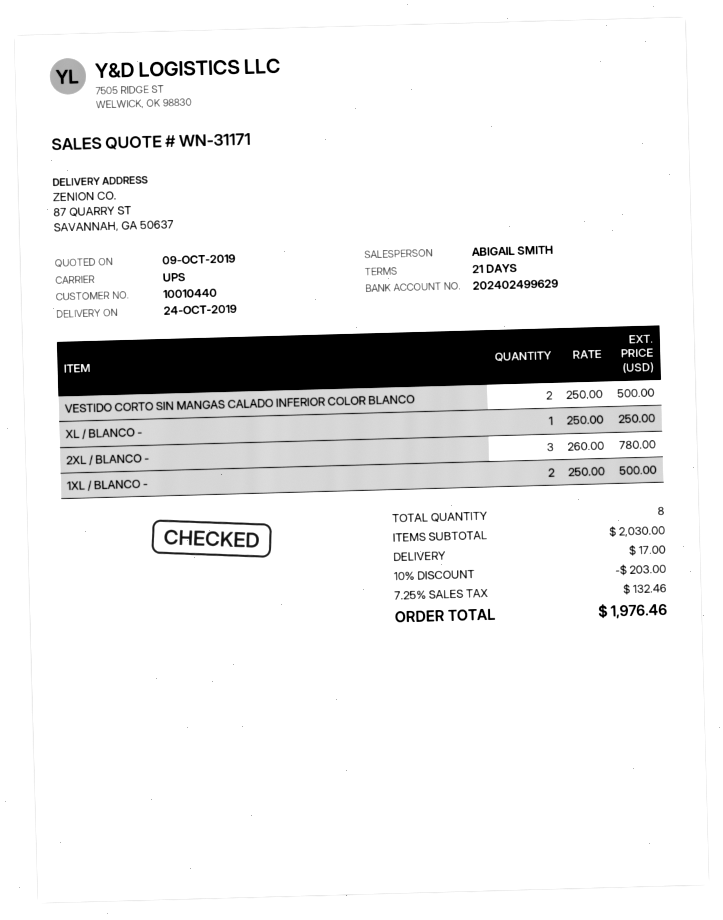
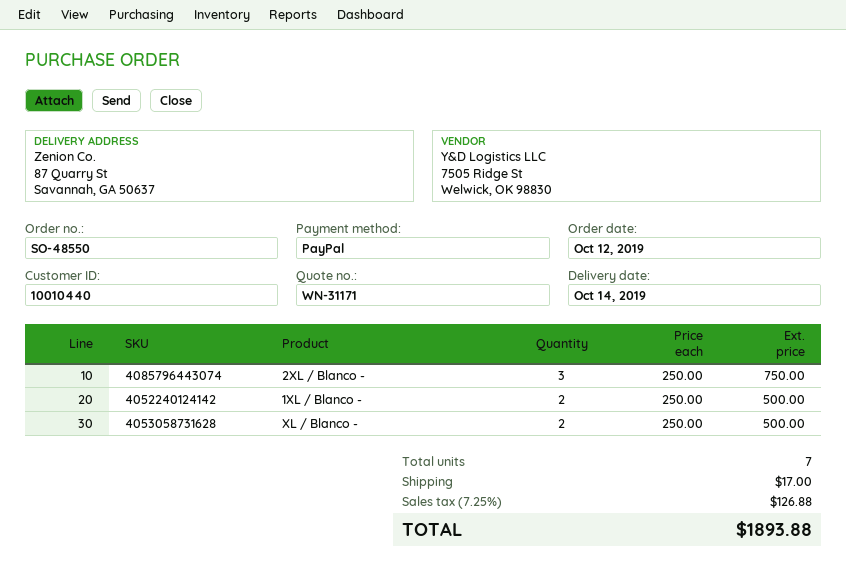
delivery date: 2019-10-24 -> 2019-10-14
VESTIDO CORTO SIN MANGAS CALADO INFERIOR COLOR BLANCO: 2 x 250.00 = 500.00 -> none
XL / BLANCO -: 1 x 250.00 = 250.00 -> 2 x 250.00 = 500.00
2XL / BLANCO -: 3 x 260.00 = 780.00 -> 3 x 250.00 = 750.00
total quantity: 8 -> 7
discount: 10% = 203.00 -> none
tax: 7.25% = 132.46 -> 7.25% = 126.88
total: 1976.46 -> 1893.88

